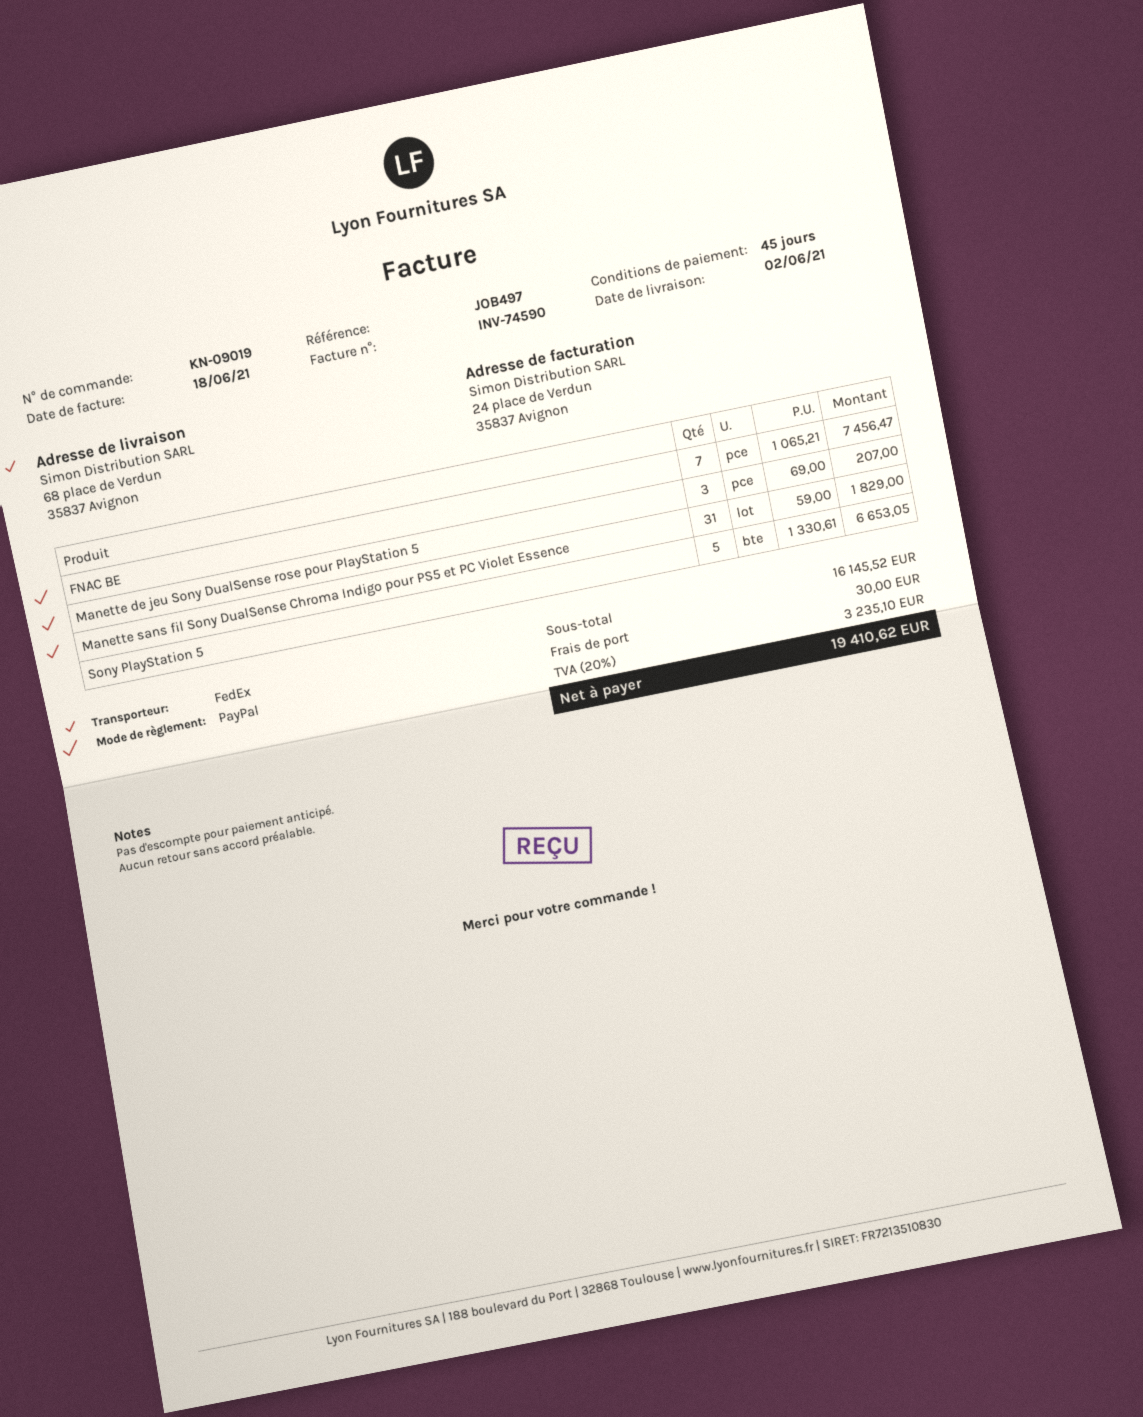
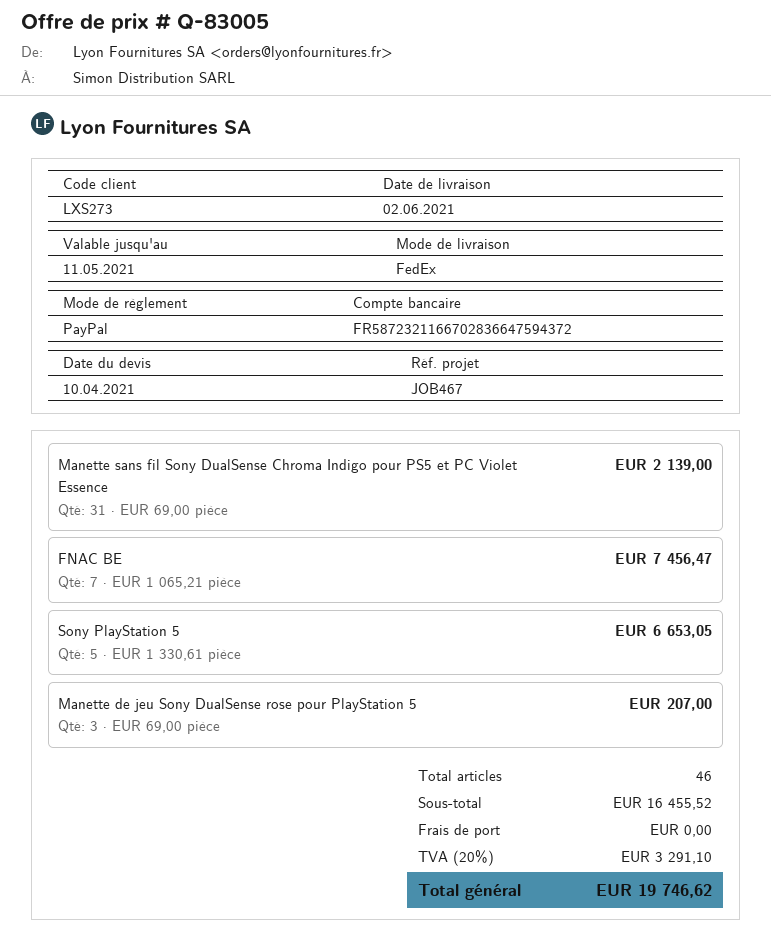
reference: JOB497 -> JOB467
Manette sans fil Sony DualSense Chroma Indigo pour PS5 et PC Violet Essence: 31 x 59.00 = 1829.00 -> 31 x 69.00 = 2139.00
subtotal: 16145.52 -> 16455.52
shipping: 30.00 -> 0.00
tax: 20% = 3235.10 -> 20% = 3291.10
total: 19410.62 -> 19746.62

